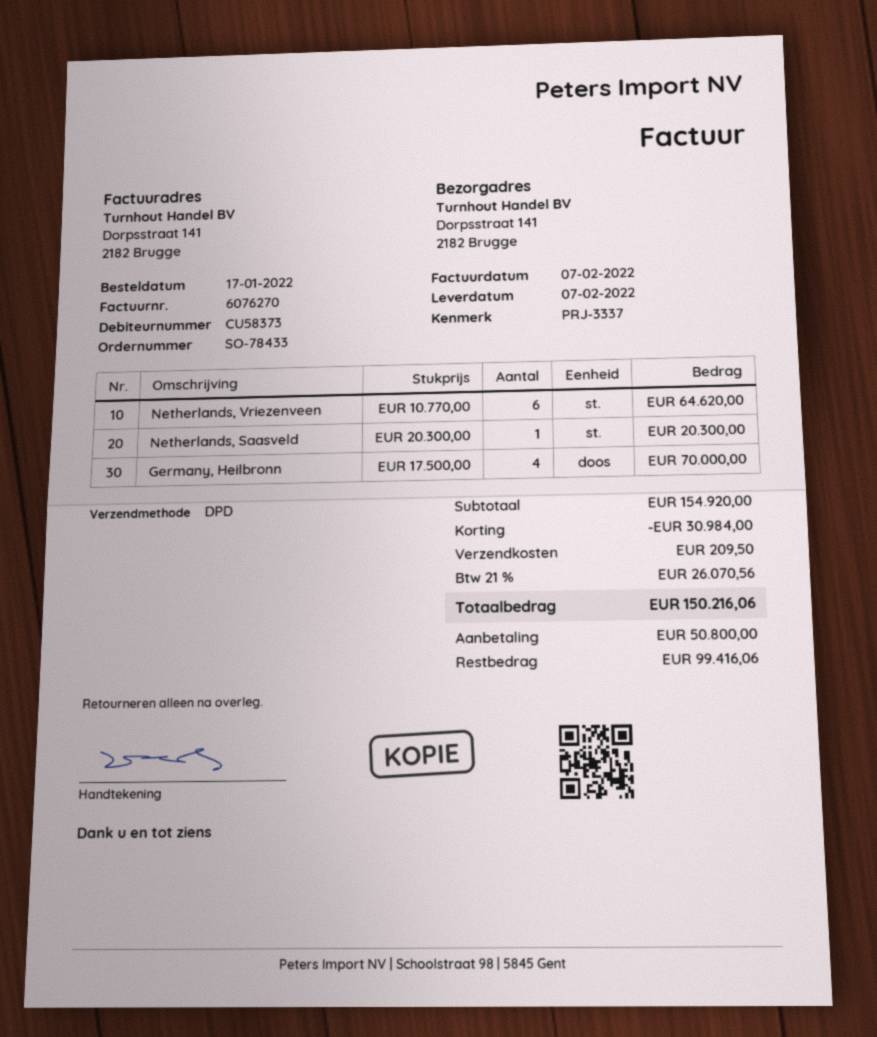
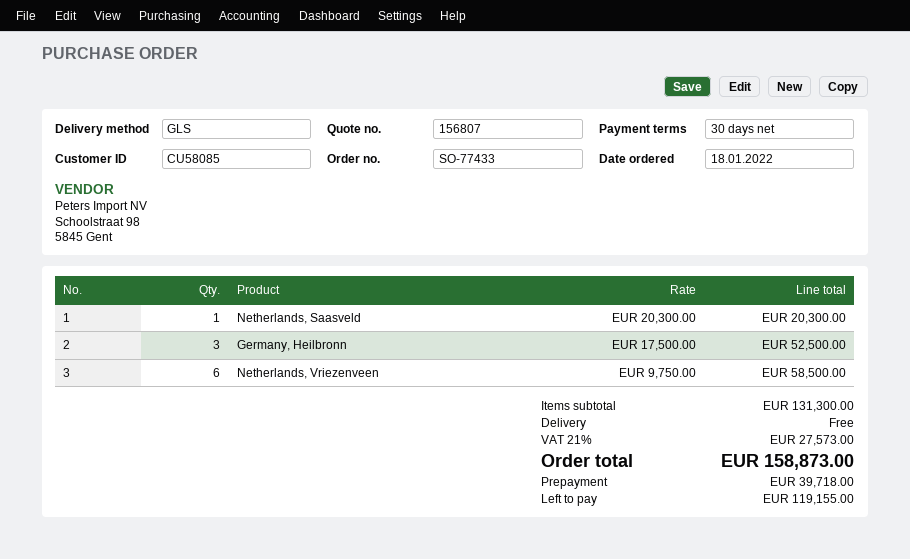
order number: SO-78433 -> SO-77433
order date: 2022-01-17 -> 2022-01-18
customer number: CU58373 -> CU58085
shipping method: DPD -> GLS
Netherlands, Vriezenveen: 6 x 10770.00 = 64620.00 -> 6 x 9750.00 = 58500.00
Germany, Heilbronn: 4 x 17500.00 = 70000.00 -> 3 x 17500.00 = 52500.00
subtotal: 154920.00 -> 131300.00
discount: 30984.00 -> none
shipping: 209.50 -> 0.00
tax: 21% = 26070.56 -> 21% = 27573.00
total: 150216.06 -> 158873.00
deposit: 50800.00 -> 39718.00
balance: 99416.06 -> 119155.00

